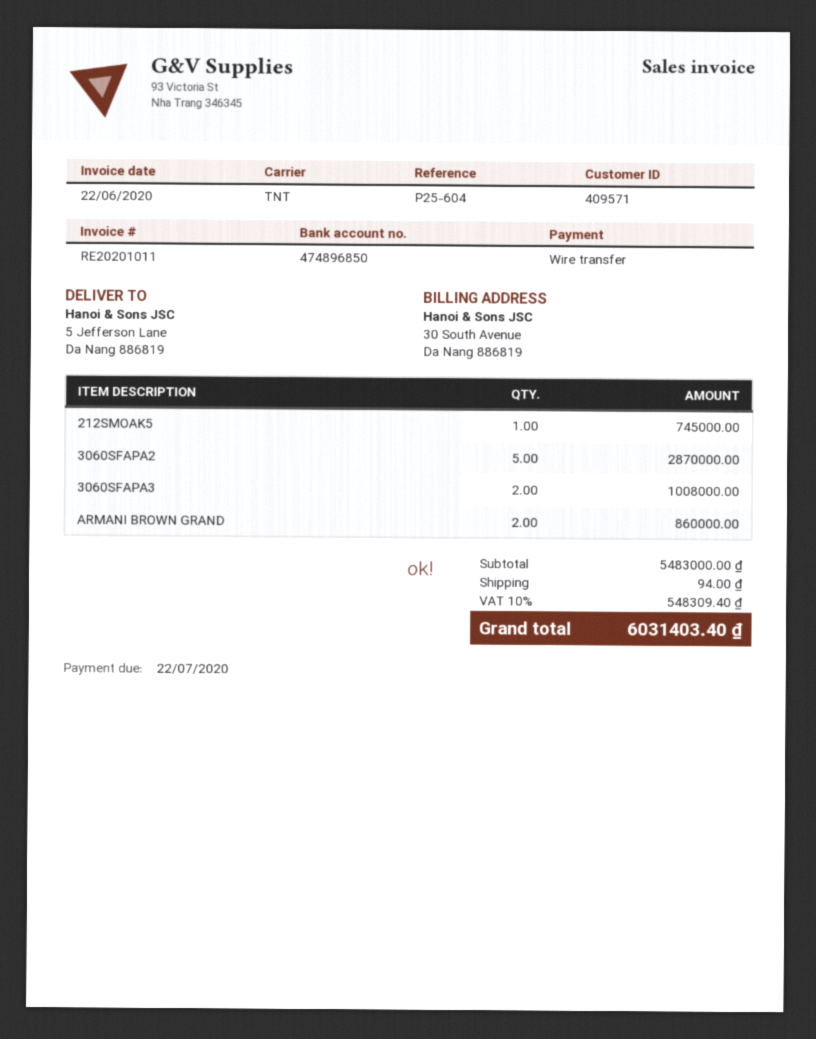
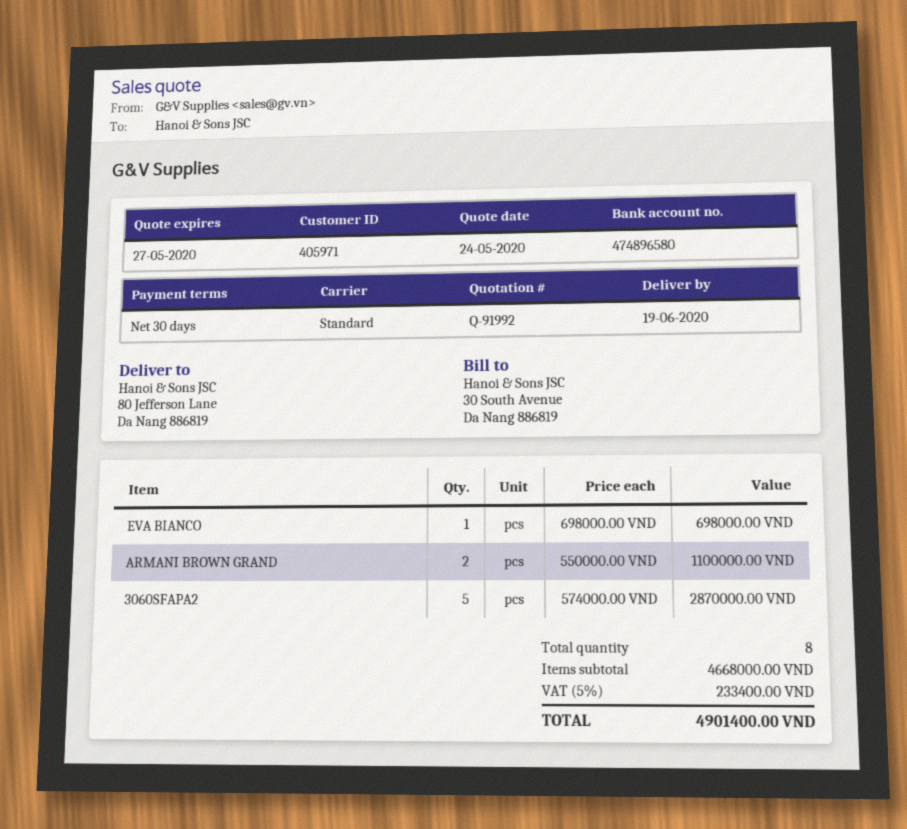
customer number: 409571 -> 405971
bank account: 474896850 -> 474896580
shipping method: TNT -> standard
ship to: 5 Jefferson Lane, Da Nang 886819 -> 80 Jefferson Lane, Da Nang 886819
212SMOAK5: 1 for 745000.00 -> none
3060SFAPA3: 2 for 1008000.00 -> none
ARMANI BROWN GRAND: 2 for 860000.00 -> 2 for 1100000.00
EVA BIANCO: none -> 1 for 698000.00
subtotal: 5483000.00 -> 4668000.00
shipping: 94.00 -> none
tax: 10% = 548309.40 -> 5% = 233400.00
total: 6031403.40 -> 4901400.00

